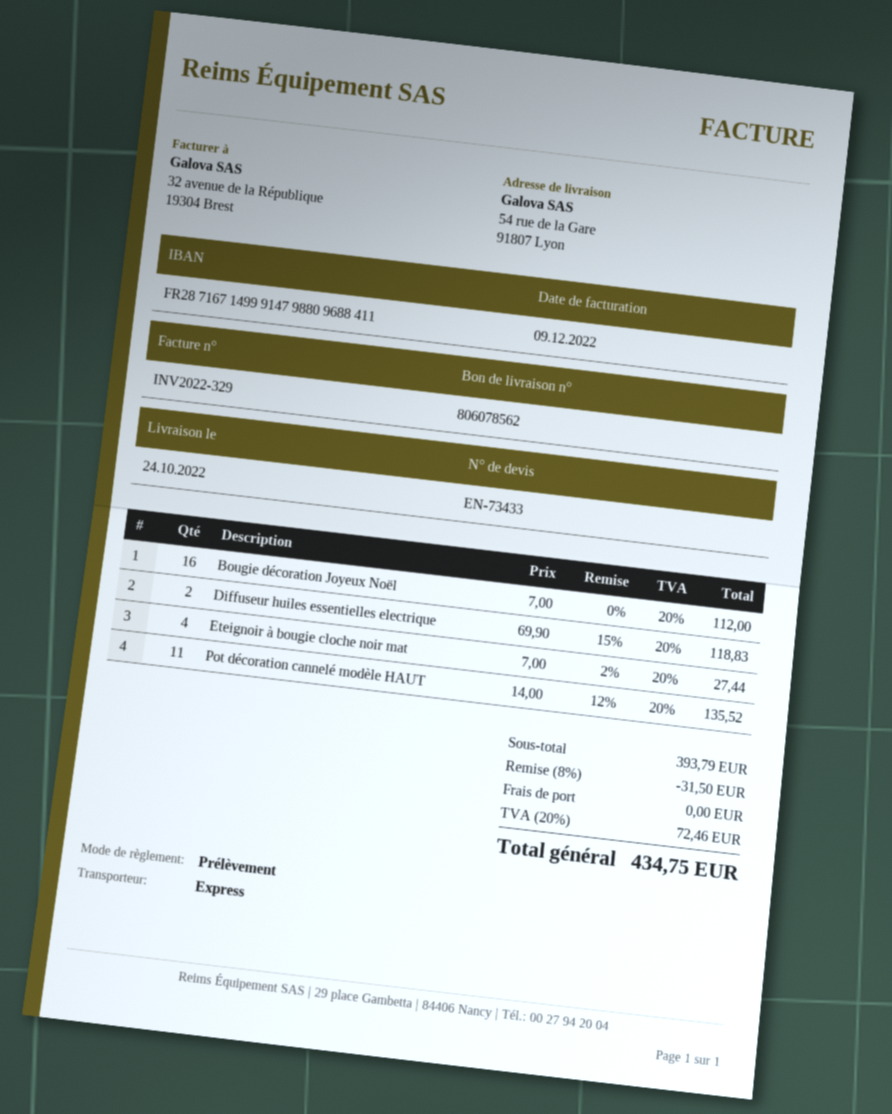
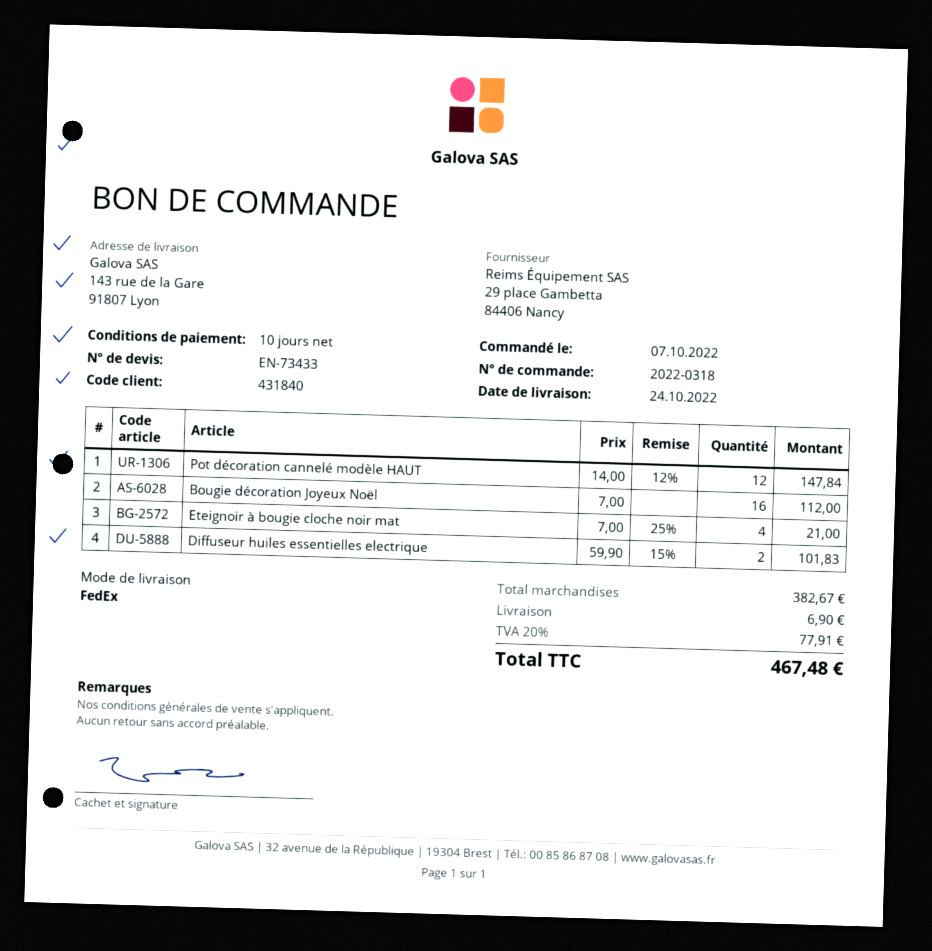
shipping method: express -> FedEx
ship to: 54 rue de la Gare, 91807 Lyon -> 143 rue de la Gare, 91807 Lyon
Diffuseur huiles essentielles electrique: 2 x 69.90 - 15% = 118.83 -> 2 x 59.90 - 15% = 101.83
Eteignoir à bougie cloche noir mat: 4 x 7.00 - 2% = 27.44 -> 4 x 7.00 - 25% = 21.00
Pot décoration cannelé modèle HAUT: 11 x 14.00 - 12% = 135.52 -> 12 x 14.00 - 12% = 147.84
subtotal: 393.79 -> 382.67
discount: 8% = 31.50 -> none
shipping: 0.00 -> 6.90
tax: 20% = 72.46 -> 20% = 77.91
total: 434.75 -> 467.48

